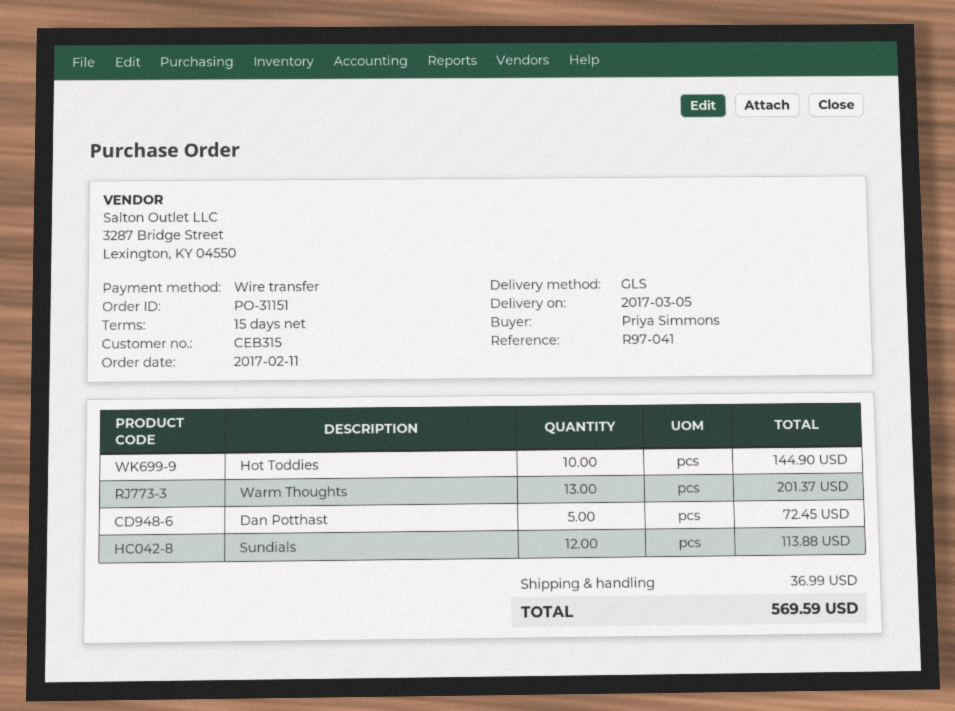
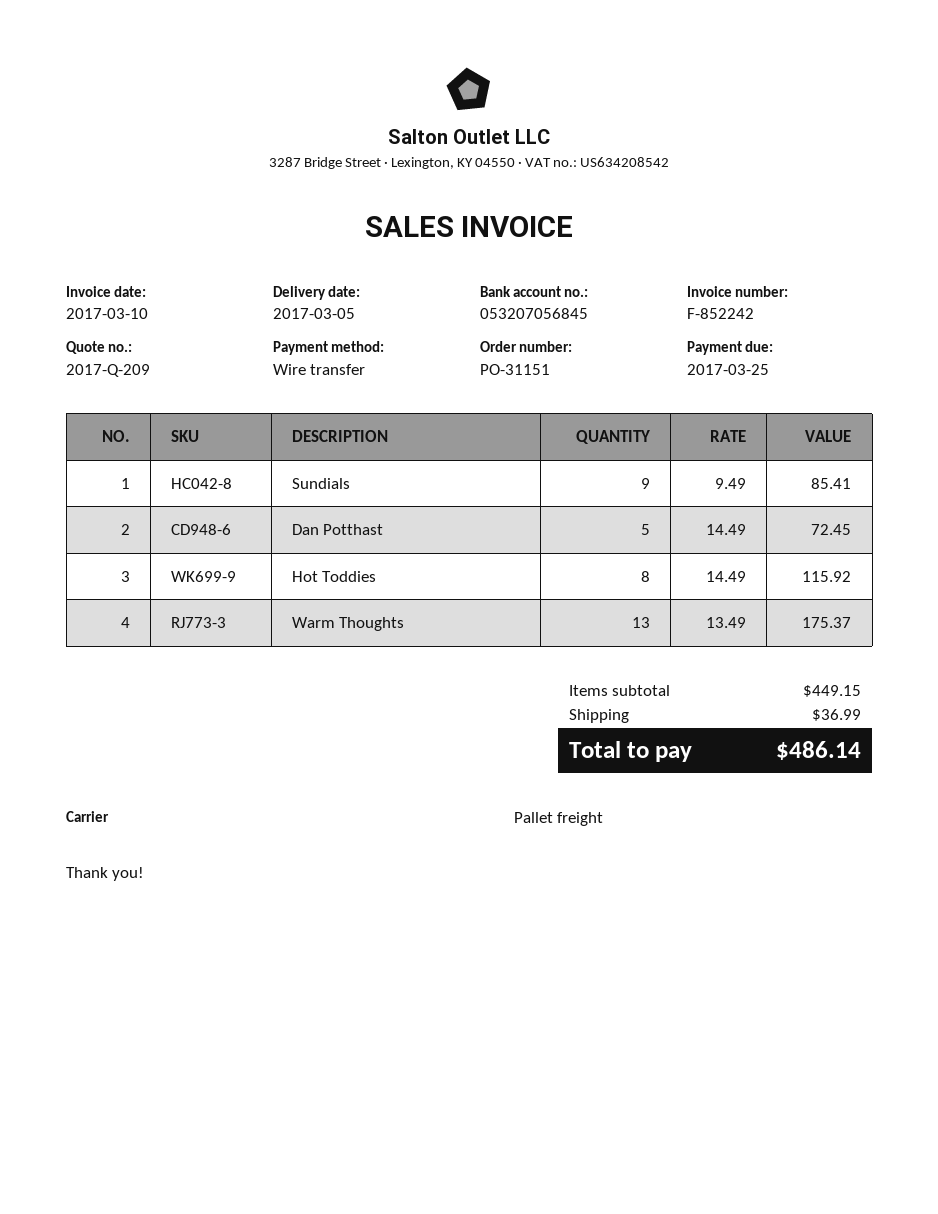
shipping method: GLS -> pallet freight
Hot Toddies: 10 for 144.90 -> 8 for 115.92
Warm Thoughts: 13 for 201.37 -> 13 for 175.37
Sundials: 12 for 113.88 -> 9 for 85.41
total: 569.59 -> 486.14

